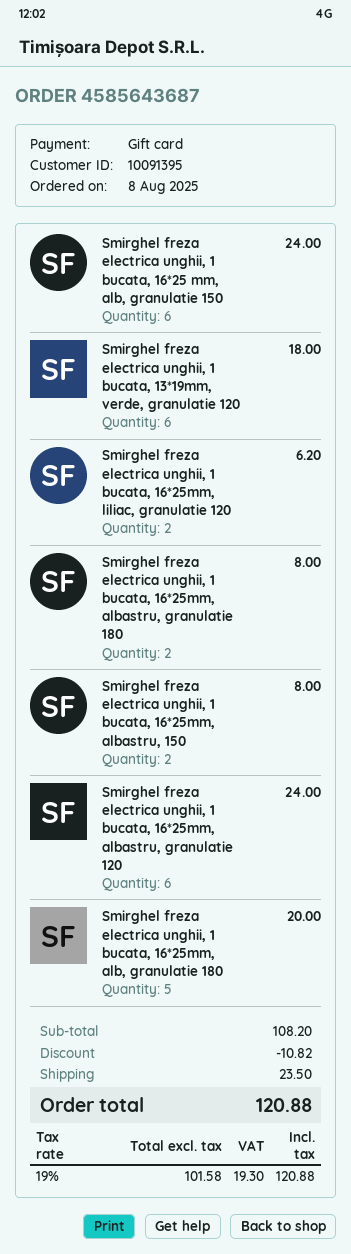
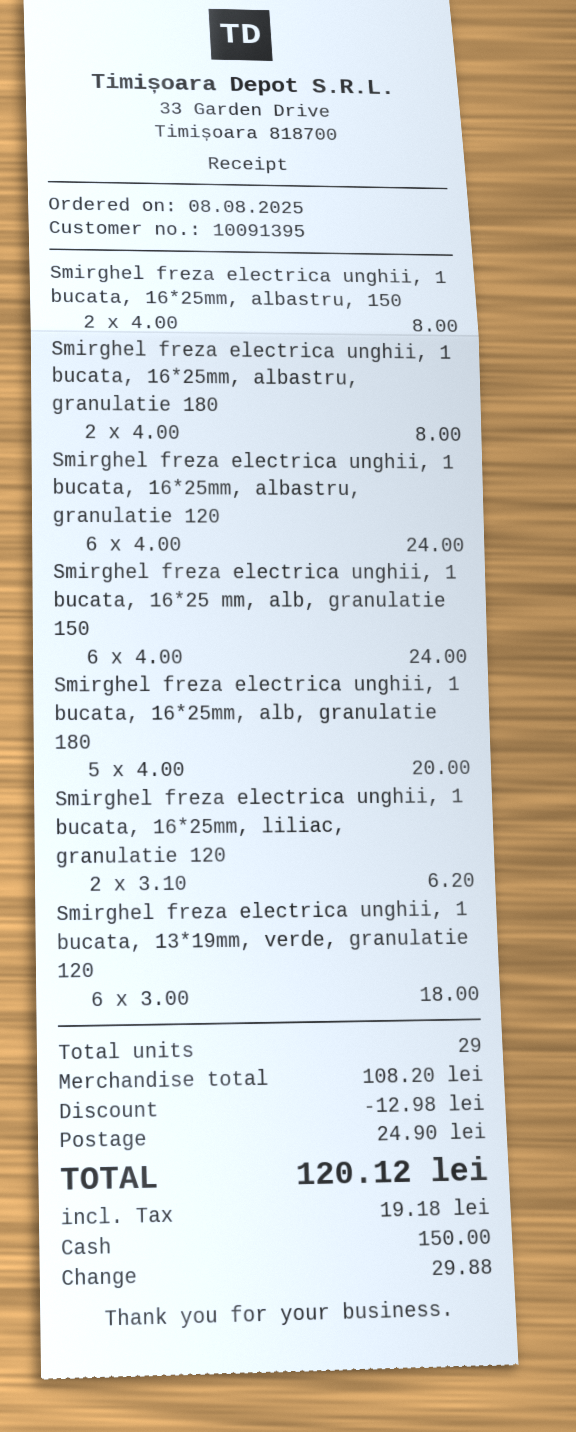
payment method: gift card -> cash
discount: 10.82 -> 12.98
shipping: 23.50 -> 24.90
tax: 19.30 -> 19.18
total: 120.88 -> 120.12

